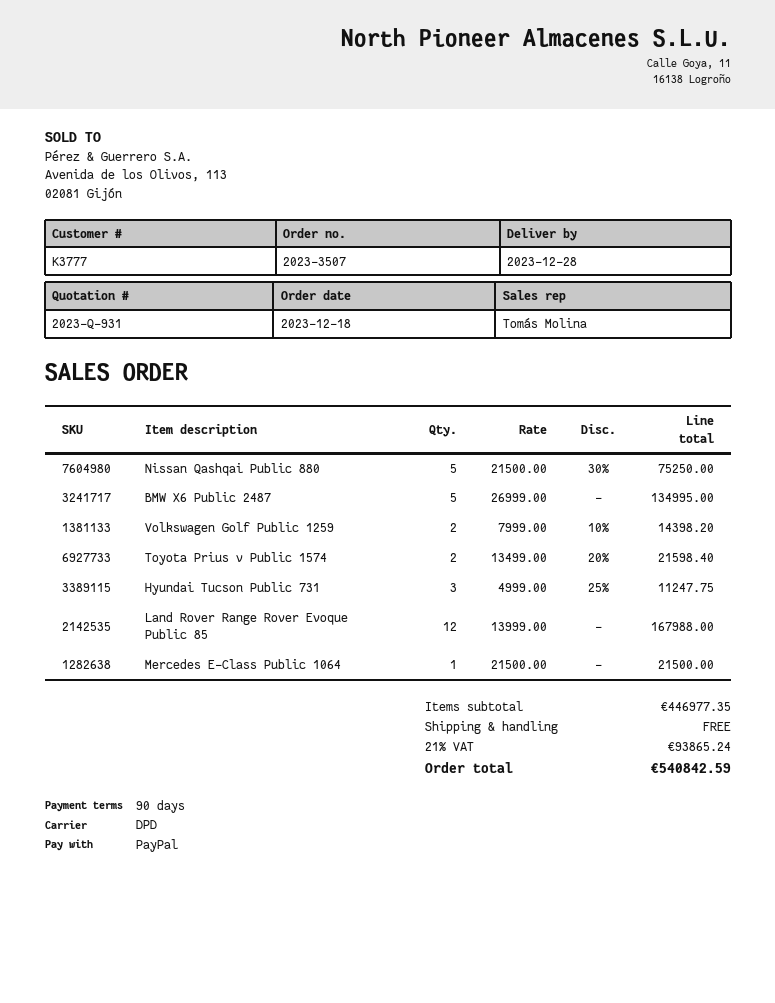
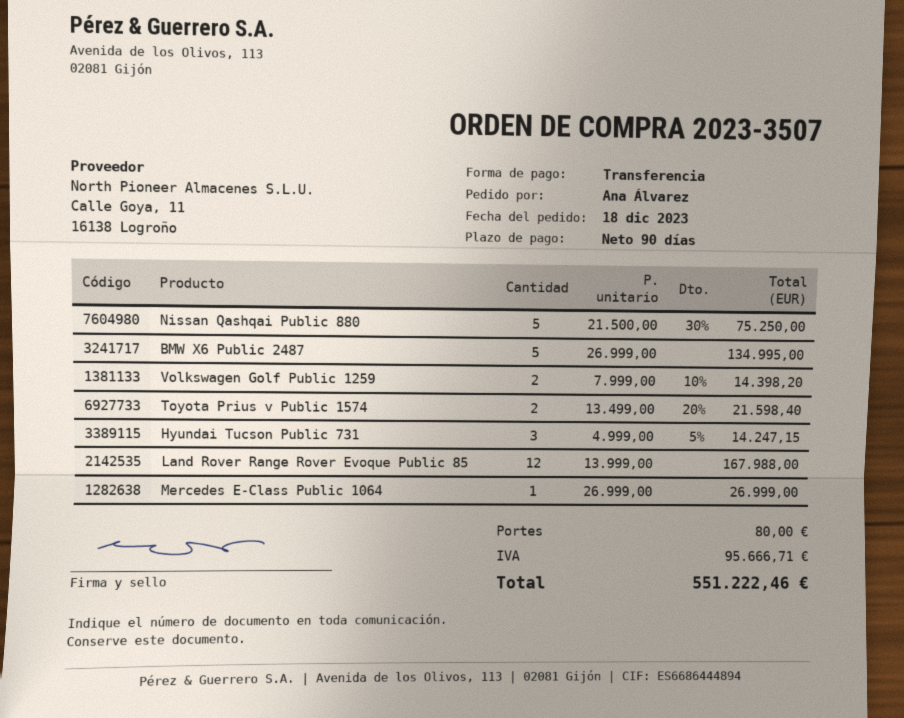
payment method: PayPal -> bank transfer
Hyundai Tucson Public 731: 3 x 4999.00 - 25% = 11247.75 -> 3 x 4999.00 - 5% = 14247.15
Mercedes E-Class Public 1064: 1 x 21500.00 = 21500.00 -> 1 x 26999.00 = 26999.00
shipping: 0.00 -> 80.00
tax: 93865.24 -> 95666.71
total: 540842.59 -> 551222.46

